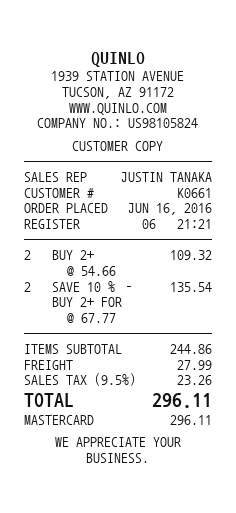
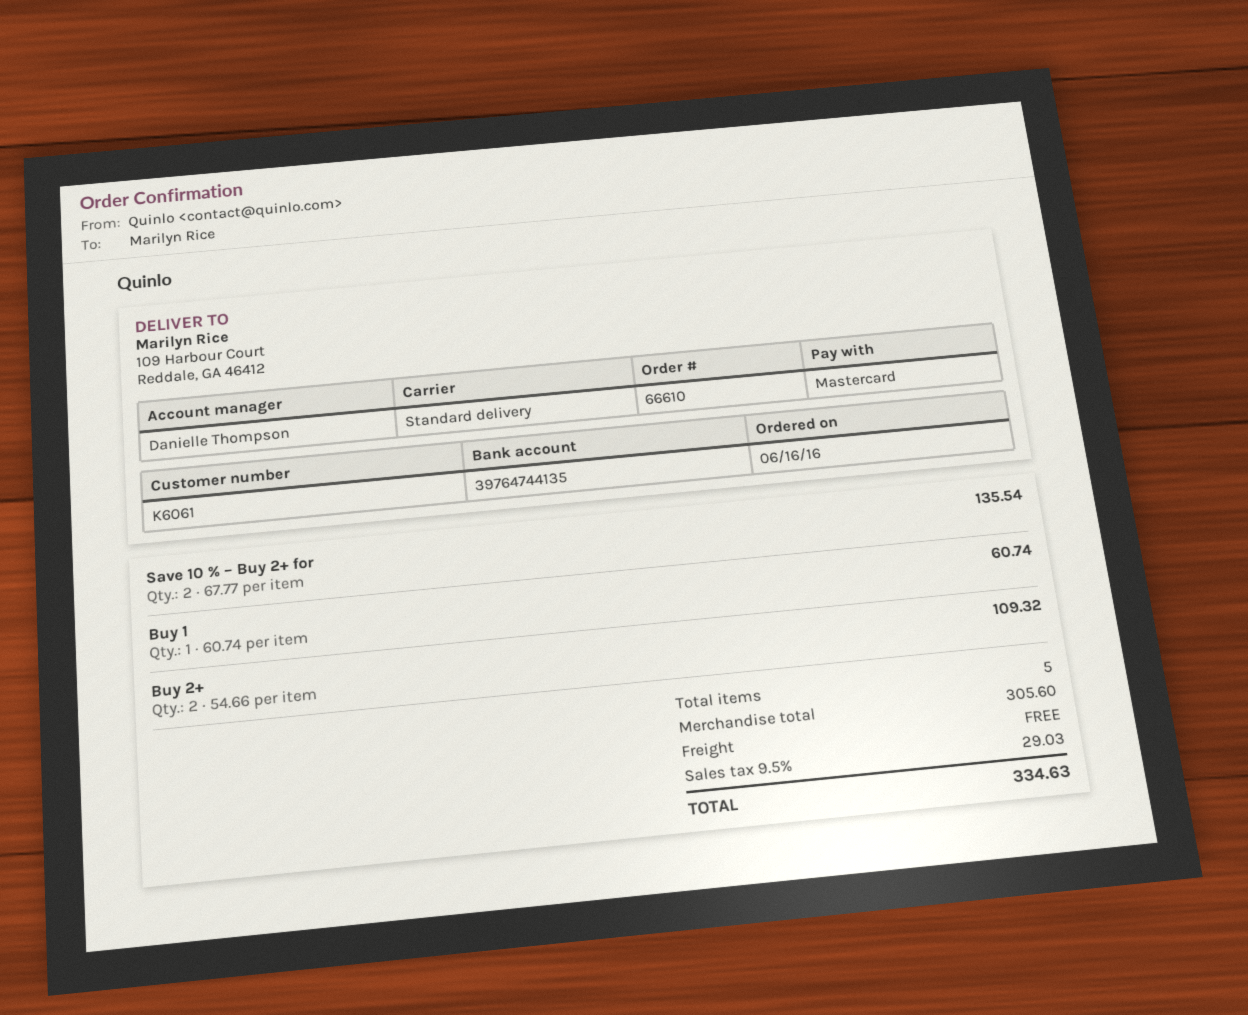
customer number: K0661 -> K6061
sales rep: JUSTIN TANAKA -> Danielle Thompson
Buy 1: none -> 1 x 60.74 = 60.74
subtotal: 244.86 -> 305.60
shipping: 27.99 -> 0.00
tax: 9.5% = 23.26 -> 9.5% = 29.03
total: 296.11 -> 334.63

